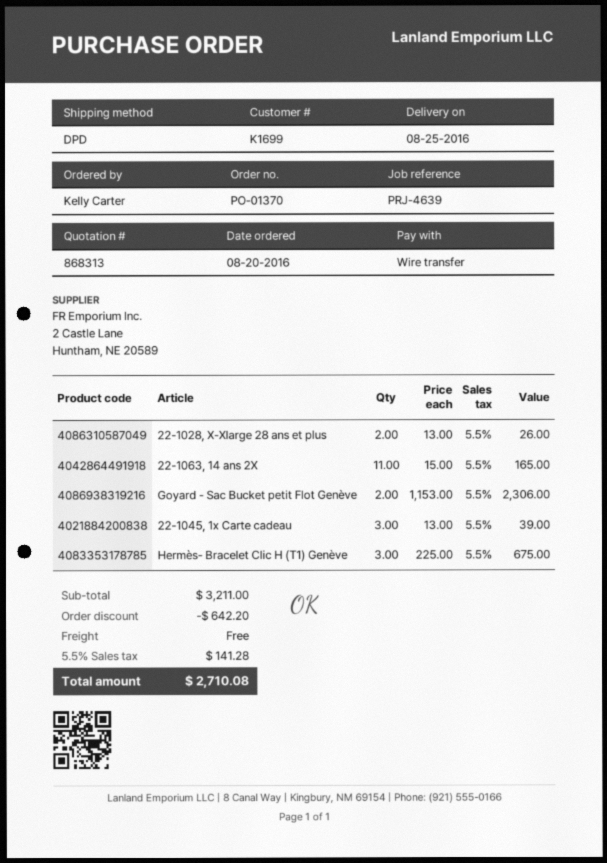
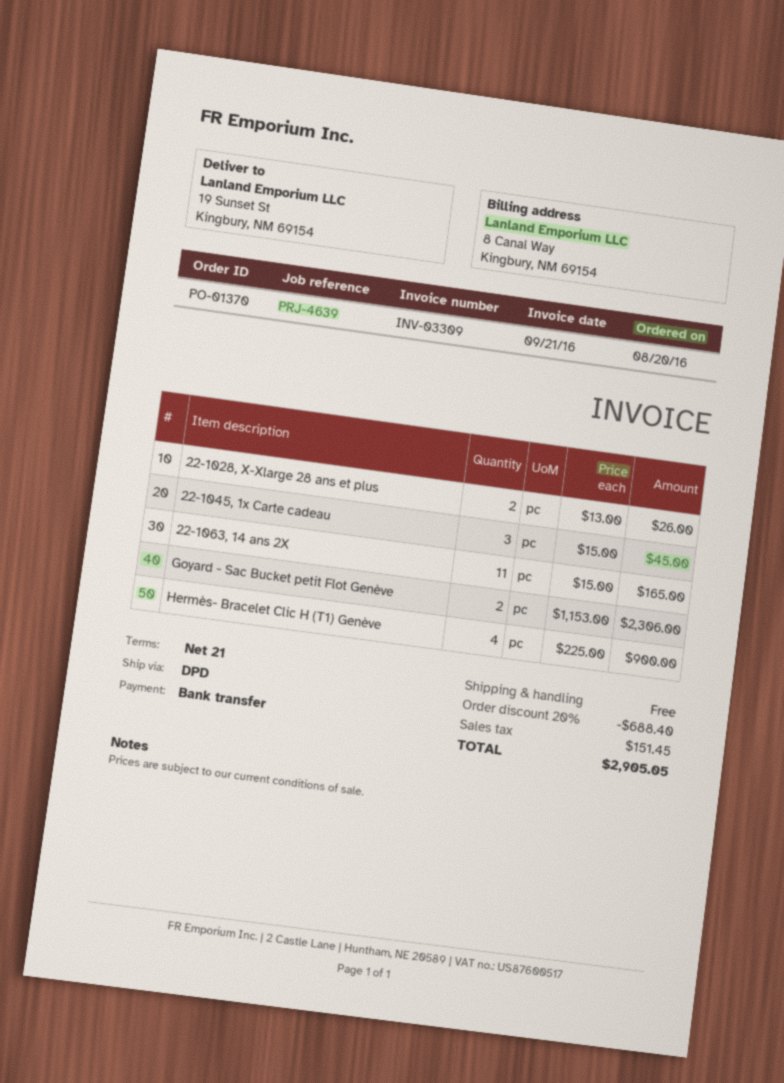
22-1045, 1x Carte cadeau: 3 x 13.00 = 39.00 -> 3 x 15.00 = 45.00
Hermès- Bracelet Clic H (T1) Genève: 3 x 225.00 = 675.00 -> 4 x 225.00 = 900.00
discount: 642.20 -> 688.40
tax: 141.28 -> 151.45
total: 2710.08 -> 2905.05

